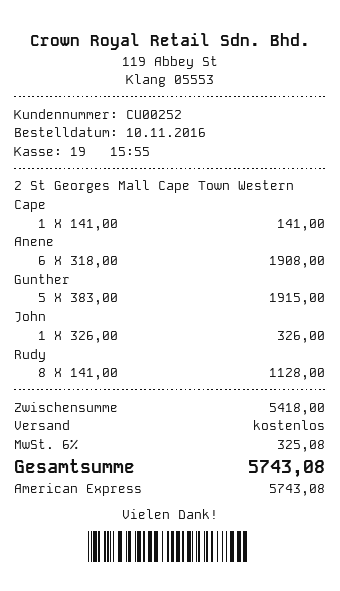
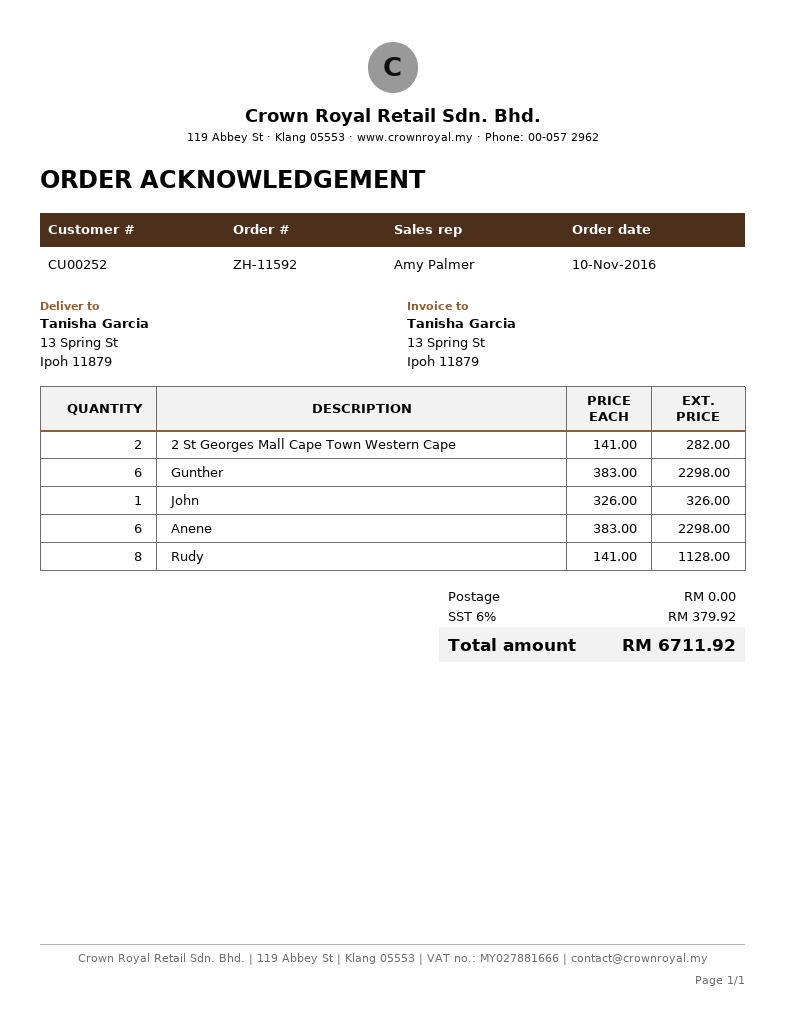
2 St Georges Mall Cape Town Western Cape: 1 x 141.00 = 141.00 -> 2 x 141.00 = 282.00
Anene: 6 x 318.00 = 1908.00 -> 6 x 383.00 = 2298.00
Gunther: 5 x 383.00 = 1915.00 -> 6 x 383.00 = 2298.00
tax: 6% = 325.08 -> 6% = 379.92
total: 5743.08 -> 6711.92

